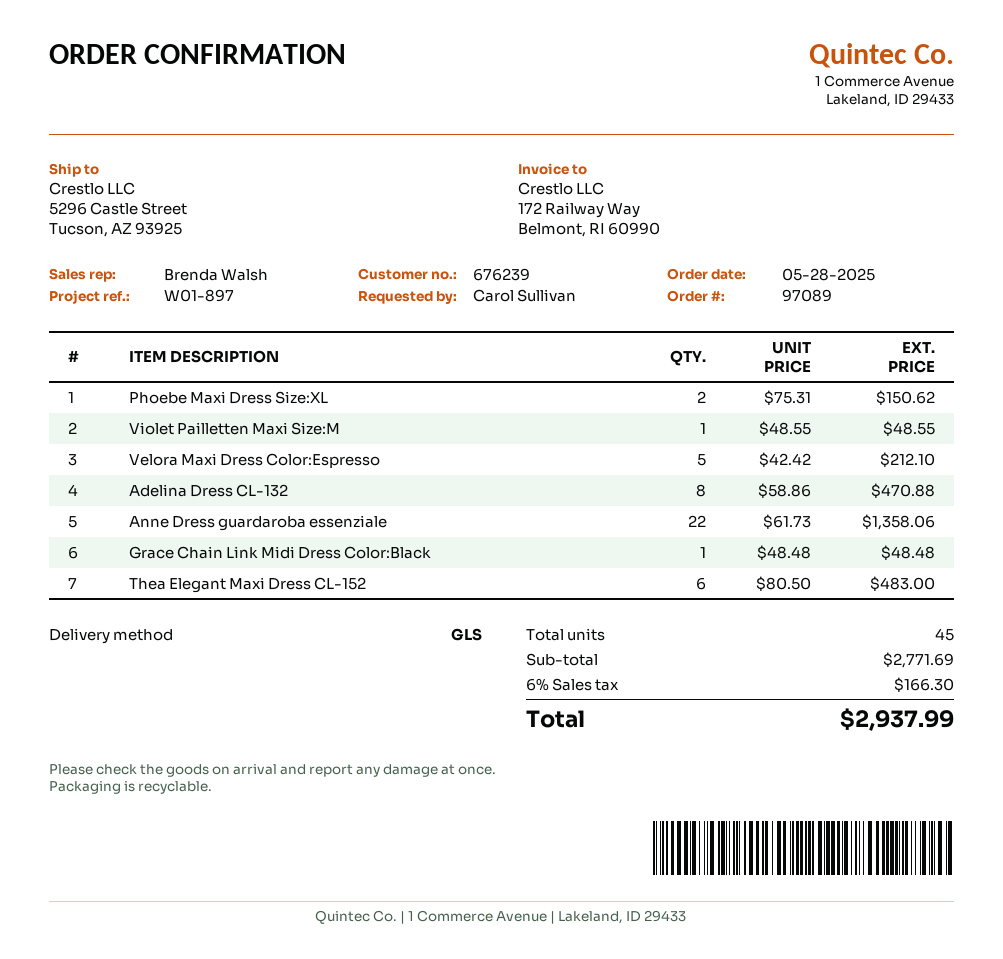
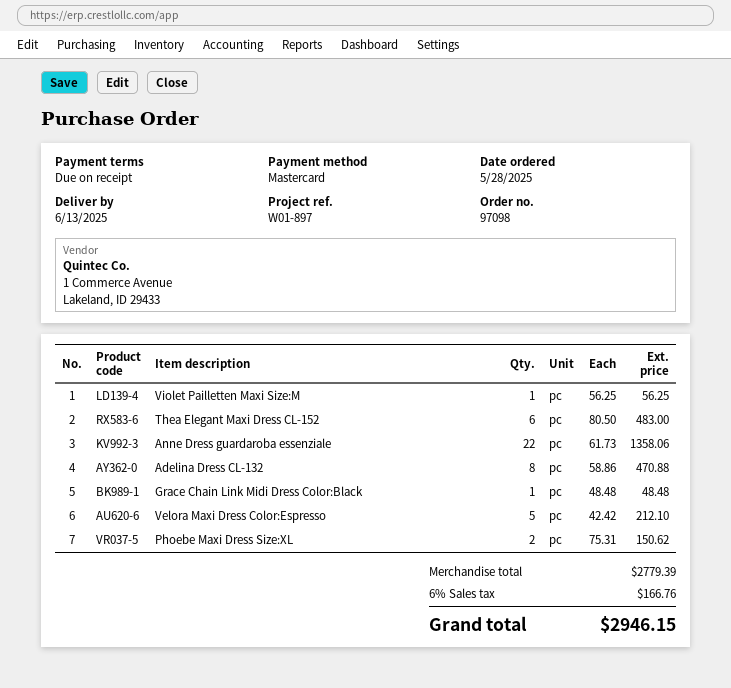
order number: 97089 -> 97098
Violet Pailletten Maxi Size:M: 1 x 48.55 = 48.55 -> 1 x 56.25 = 56.25
subtotal: 2771.69 -> 2779.39
tax: 6% = 166.30 -> 6% = 166.76
total: 2937.99 -> 2946.15

